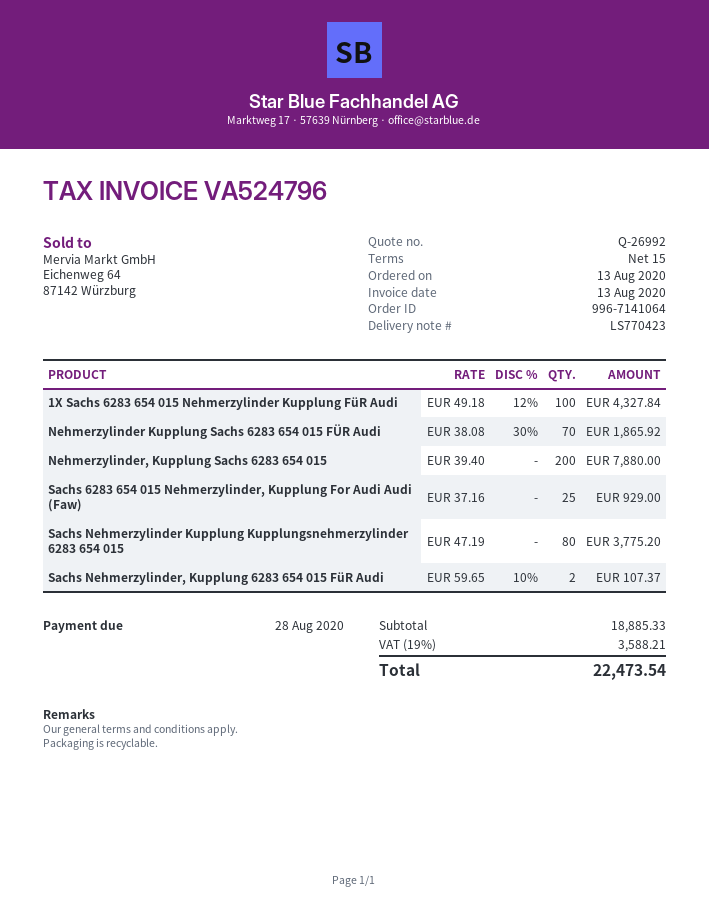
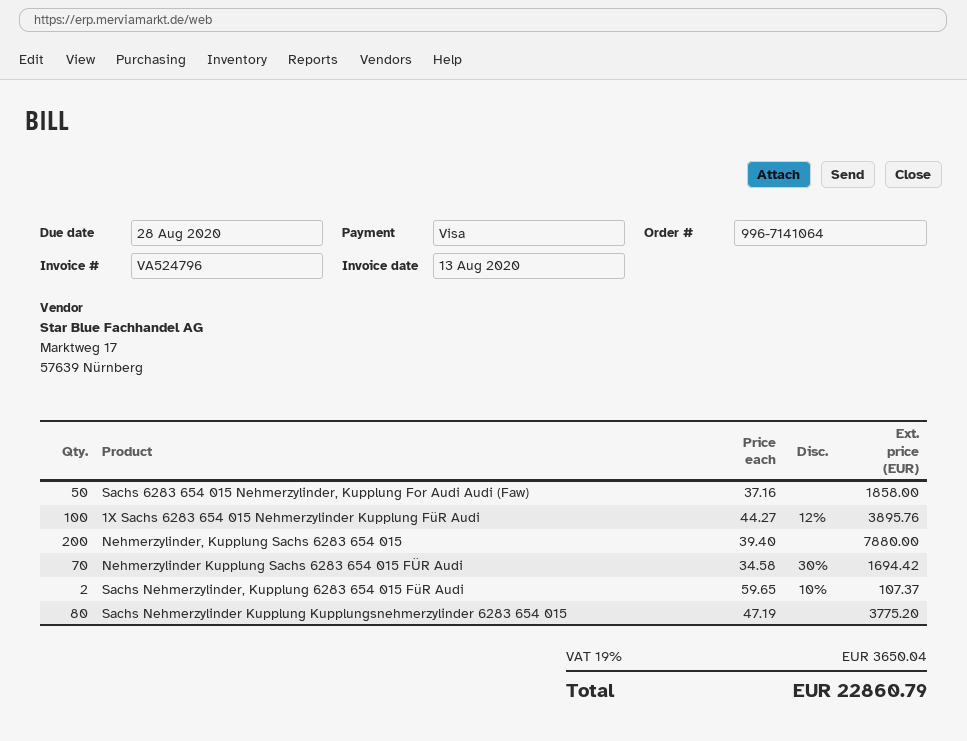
1X Sachs 6283 654 015 Nehmerzylinder Kupplung FüR Audi: 100 x 49.18 - 12% = 4327.84 -> 100 x 44.27 - 12% = 3895.76
Nehmerzylinder Kupplung Sachs 6283 654 015 FÜR Audi: 70 x 38.08 - 30% = 1865.92 -> 70 x 34.58 - 30% = 1694.42
Sachs 6283 654 015 Nehmerzylinder, Kupplung For Audi Audi (Faw): 25 x 37.16 = 929.00 -> 50 x 37.16 = 1858.00
tax: 19% = 3588.21 -> 19% = 3650.04
total: 22473.54 -> 22860.79

